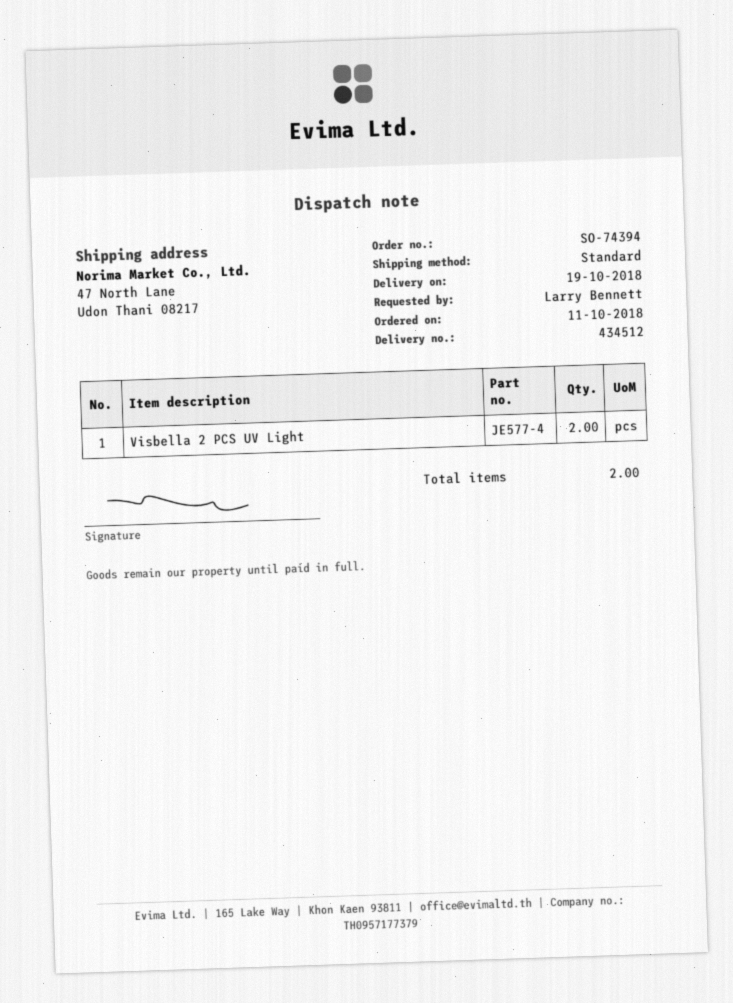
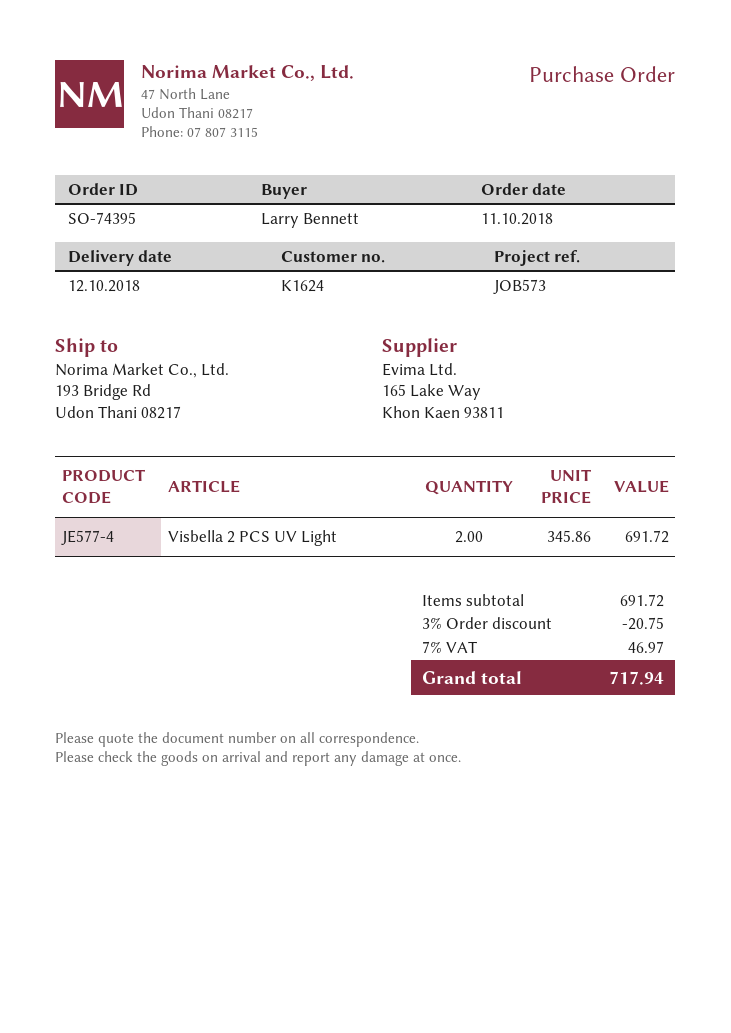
order number: SO-74394 -> SO-74395
delivery date: 2018-10-19 -> 2018-10-12
ship to: 47 North Lane, Udon Thani 08217 -> 193 Bridge Rd, Udon Thani 08217

